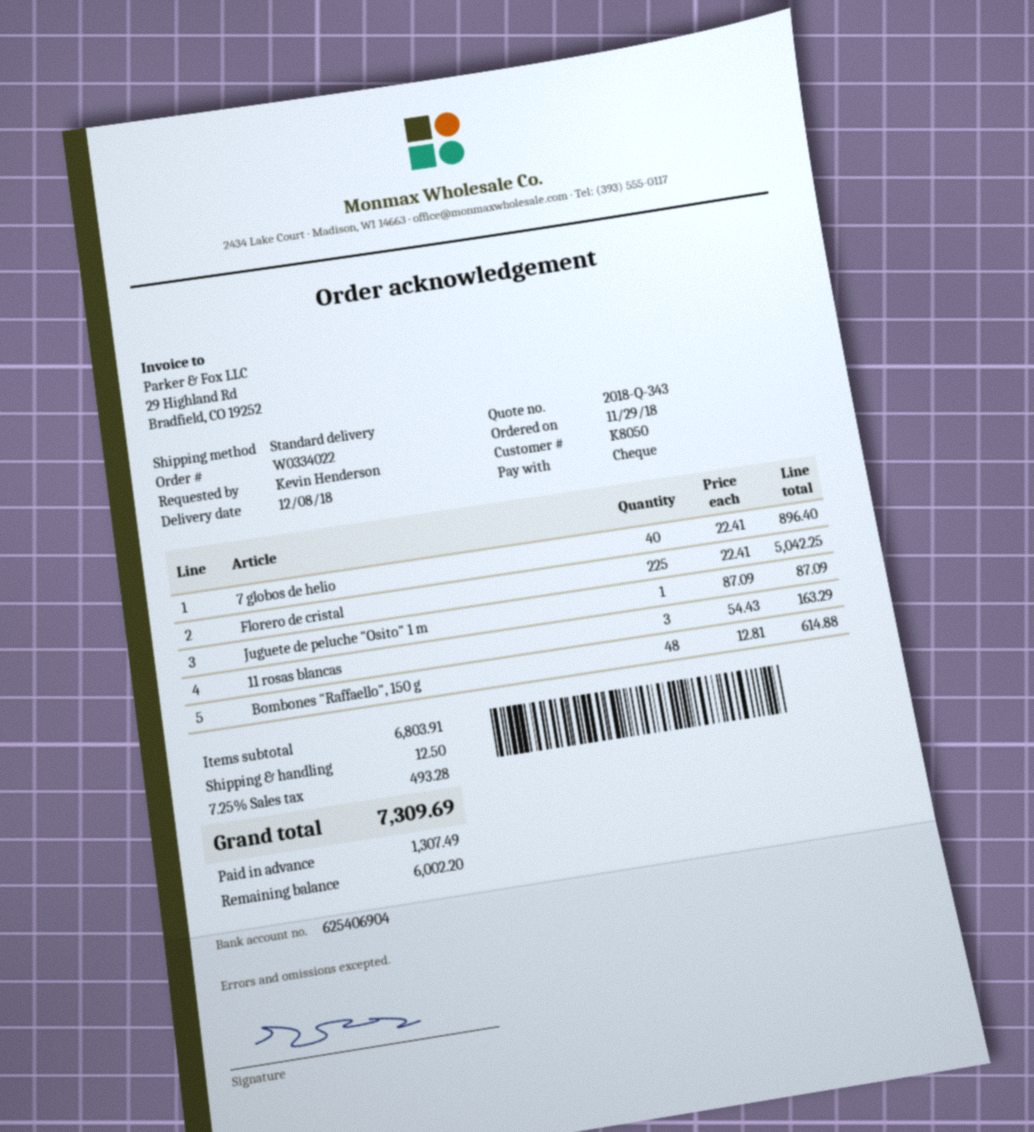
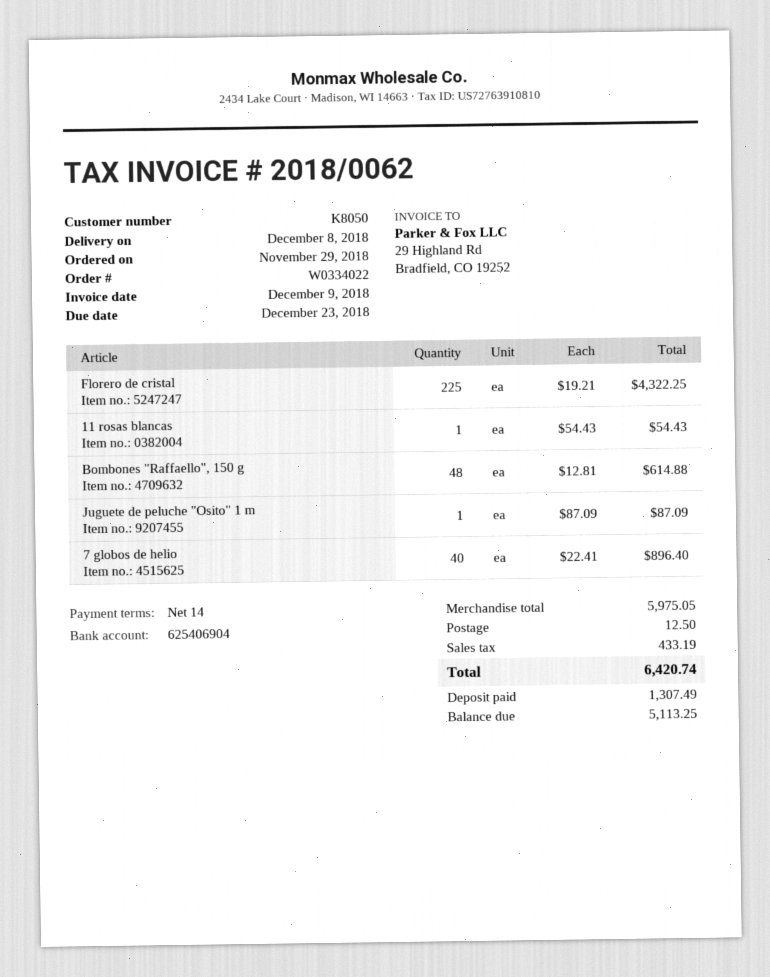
Florero de cristal: 225 x 22.41 = 5042.25 -> 225 x 19.21 = 4322.25
11 rosas blancas: 3 x 54.43 = 163.29 -> 1 x 54.43 = 54.43
subtotal: 6803.91 -> 5975.05
tax: 493.28 -> 433.19
total: 7309.69 -> 6420.74
balance: 6002.20 -> 5113.25

